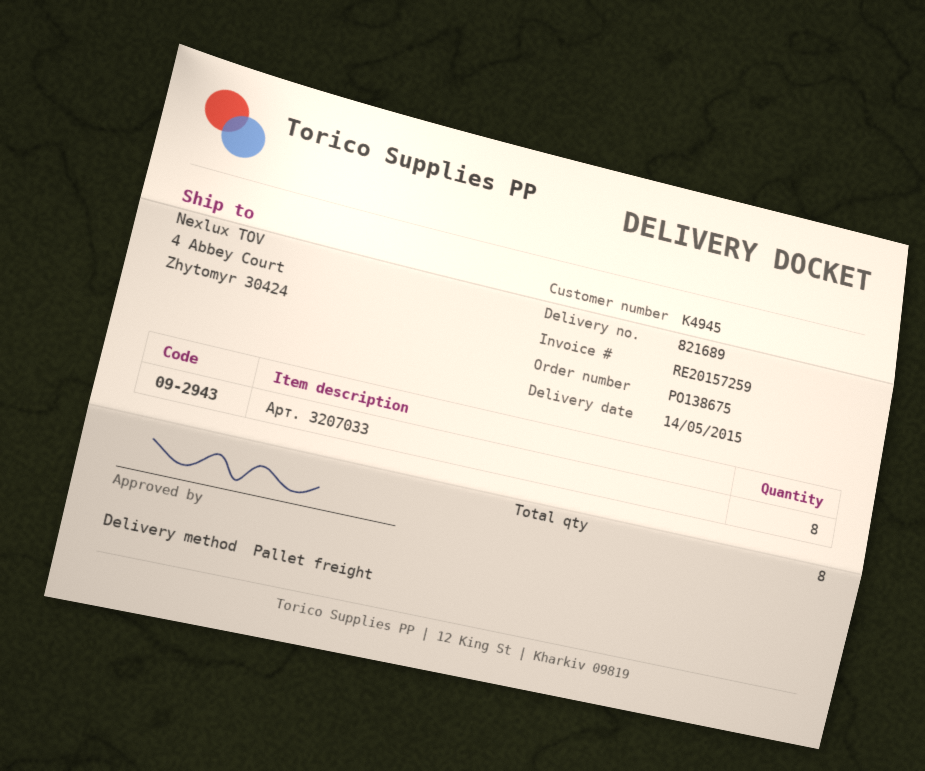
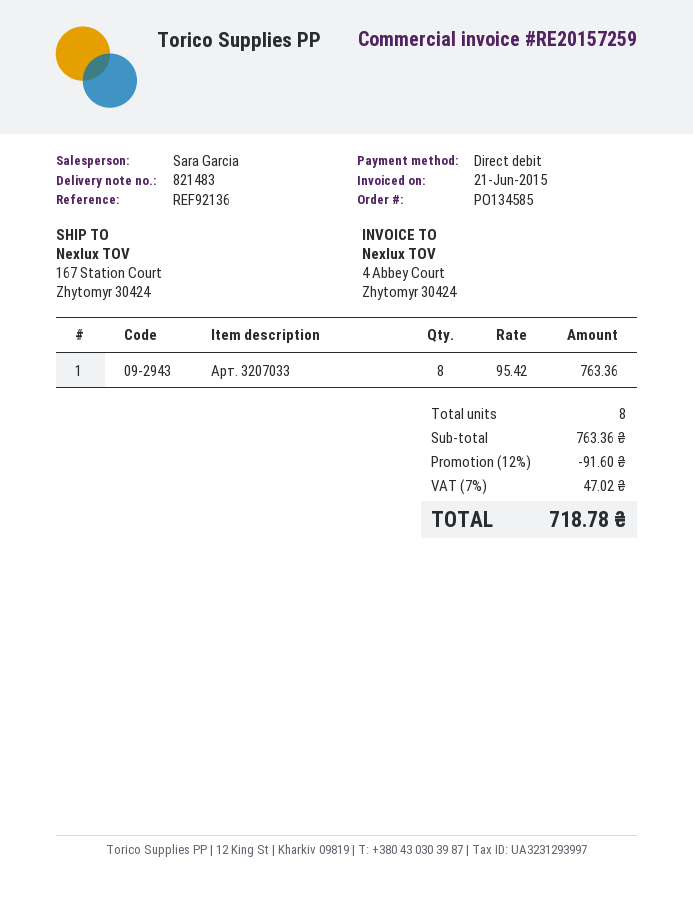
order number: PO138675 -> PO134585
delivery note number: 821689 -> 821483
ship to: 4 Abbey Court, Zhytomyr 30424 -> 167 Station Court, Zhytomyr 30424

